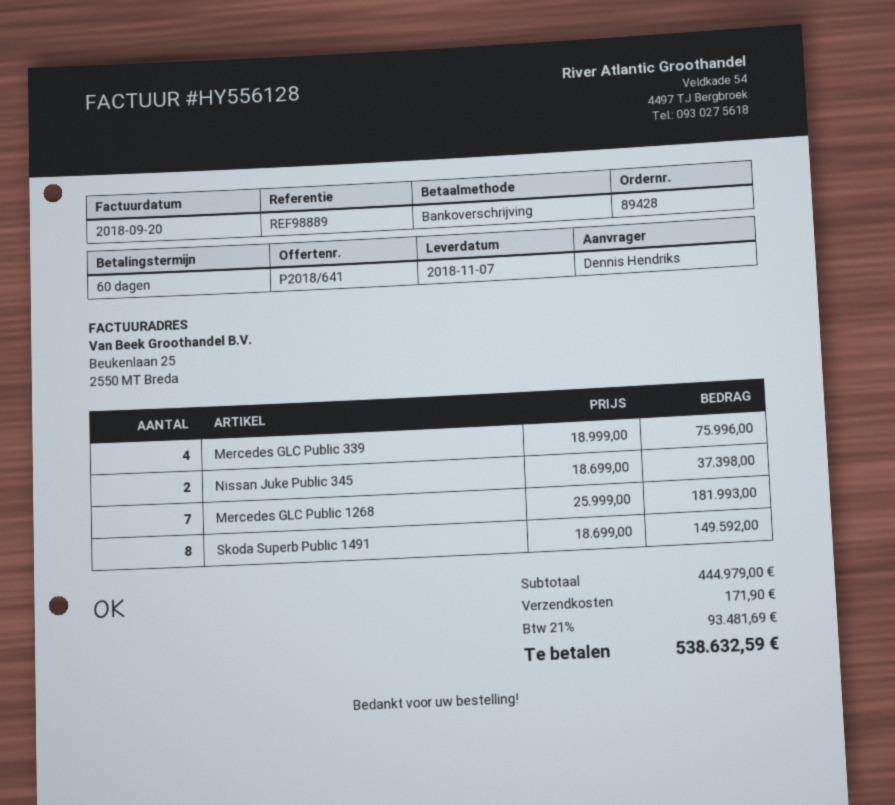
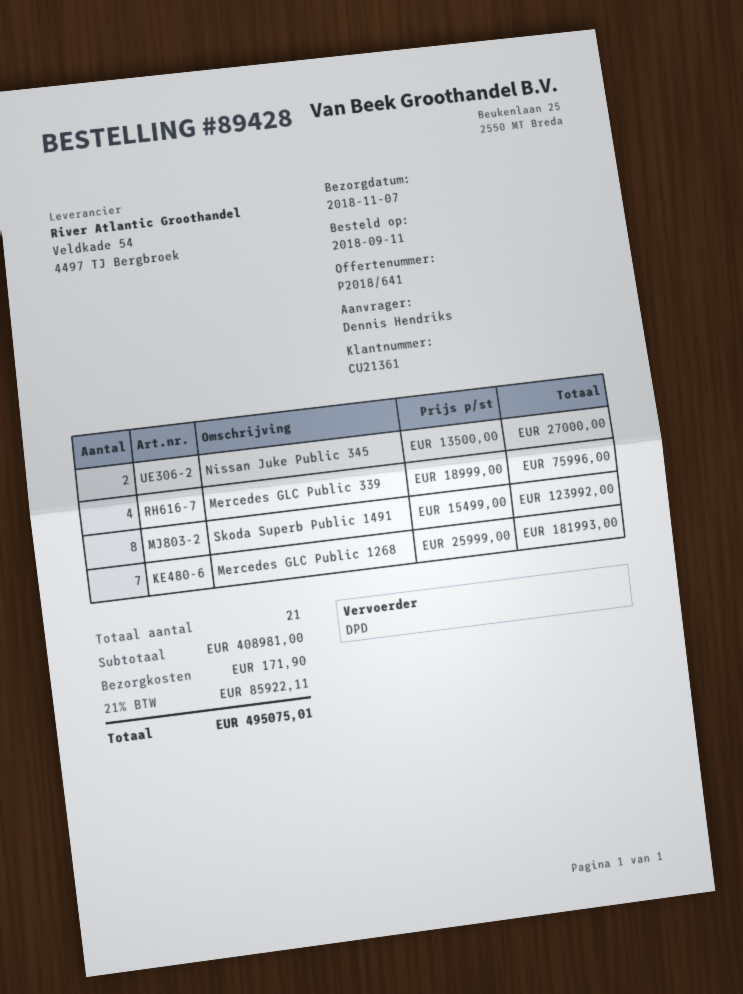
Nissan Juke Public 345: 2 x 18699.00 = 37398.00 -> 2 x 13500.00 = 27000.00
Skoda Superb Public 1491: 8 x 18699.00 = 149592.00 -> 8 x 15499.00 = 123992.00
subtotal: 444979.00 -> 408981.00
tax: 21% = 93481.69 -> 21% = 85922.11
total: 538632.59 -> 495075.01

